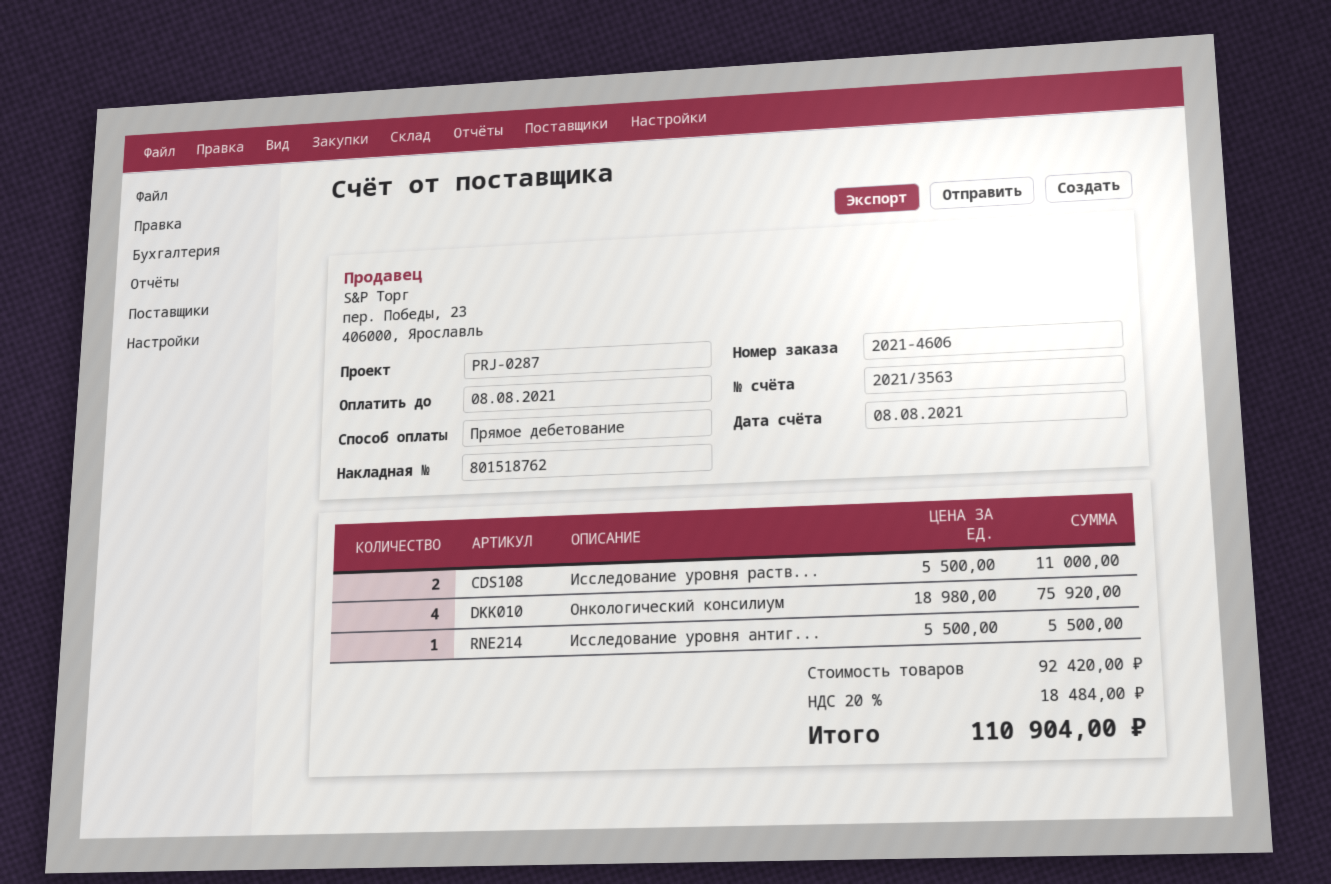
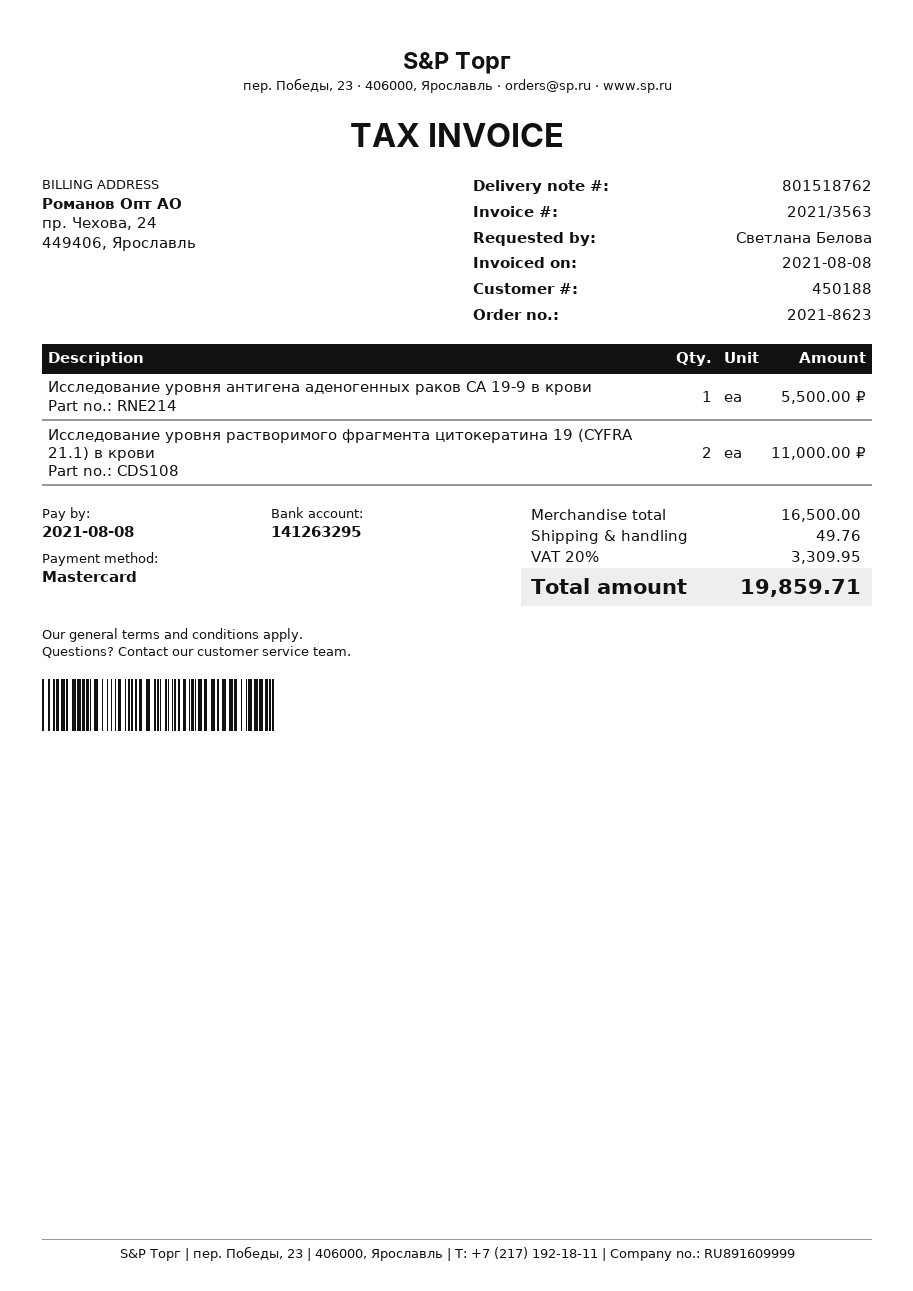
order number: 2021-4606 -> 2021-8623
payment method: direct debit -> Mastercard
Онкологический консилиум: 4 for 75920.00 -> none
subtotal: 92420.00 -> 16500.00
shipping: none -> 49.76
tax: 20% = 18484.00 -> 20% = 3309.95
total: 110904.00 -> 19859.71

